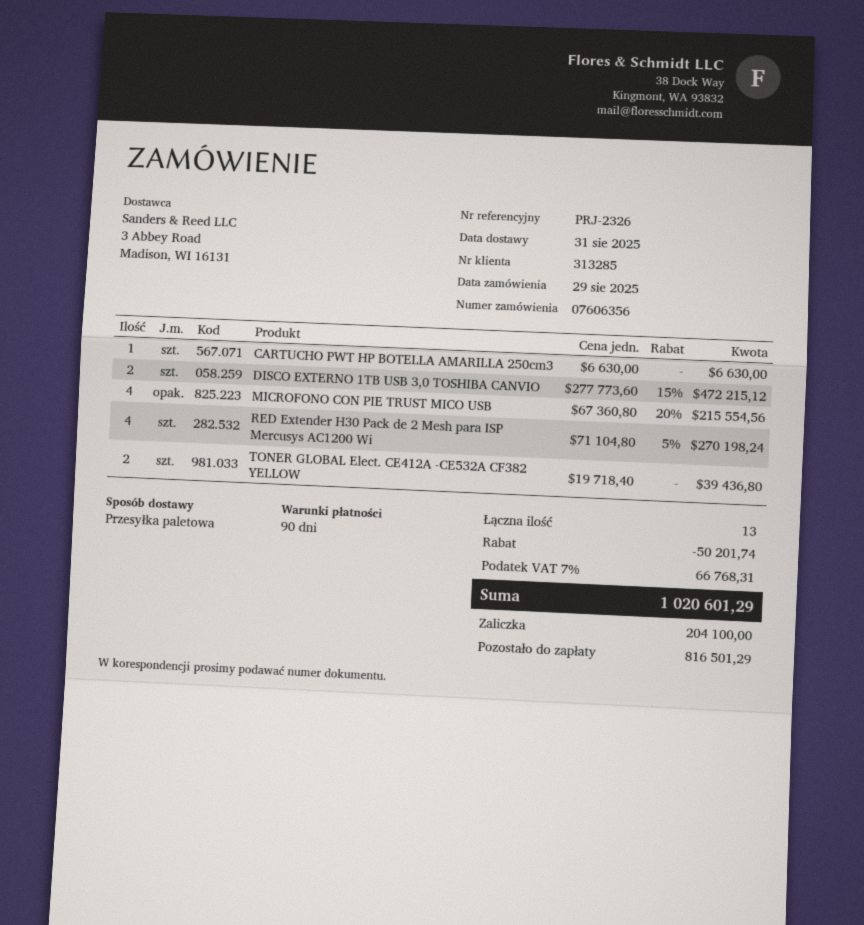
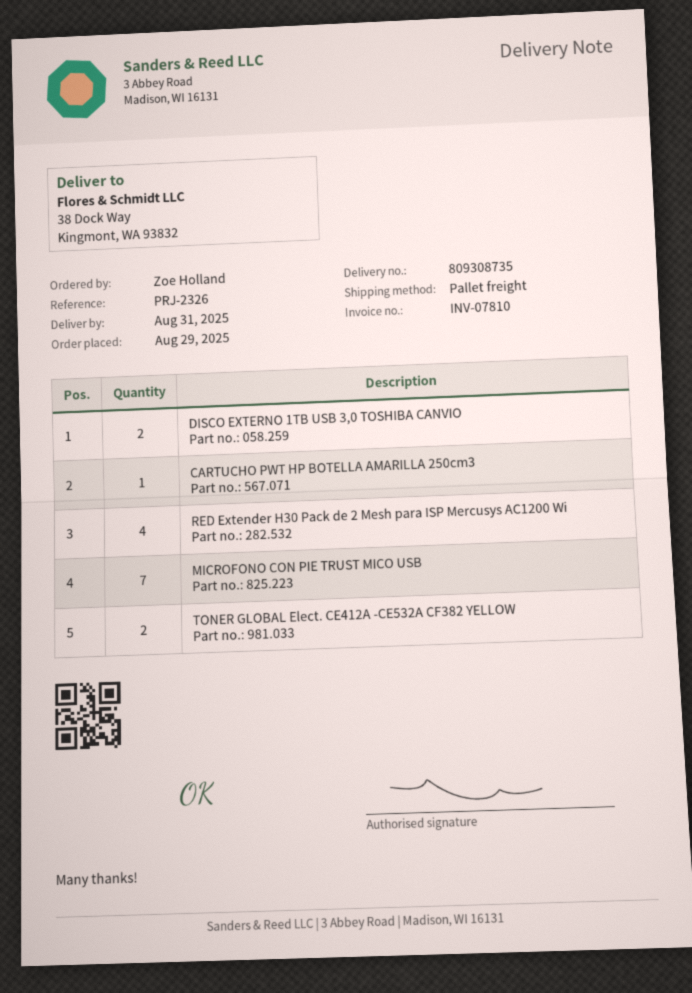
MICROFONO CON PIE TRUST MICO USB: 4 -> 7

